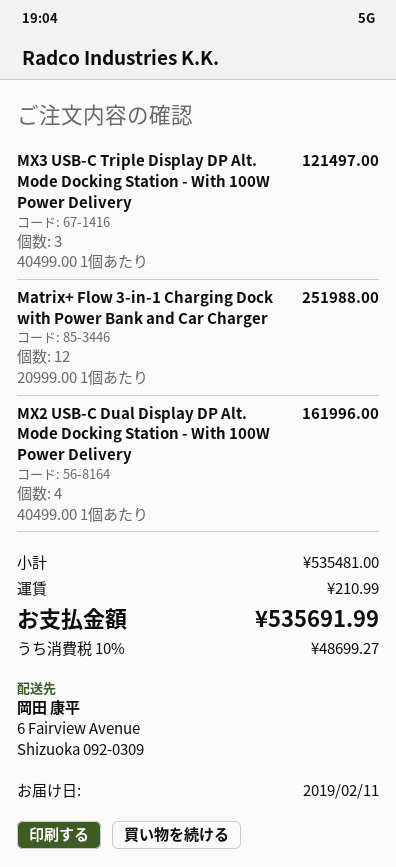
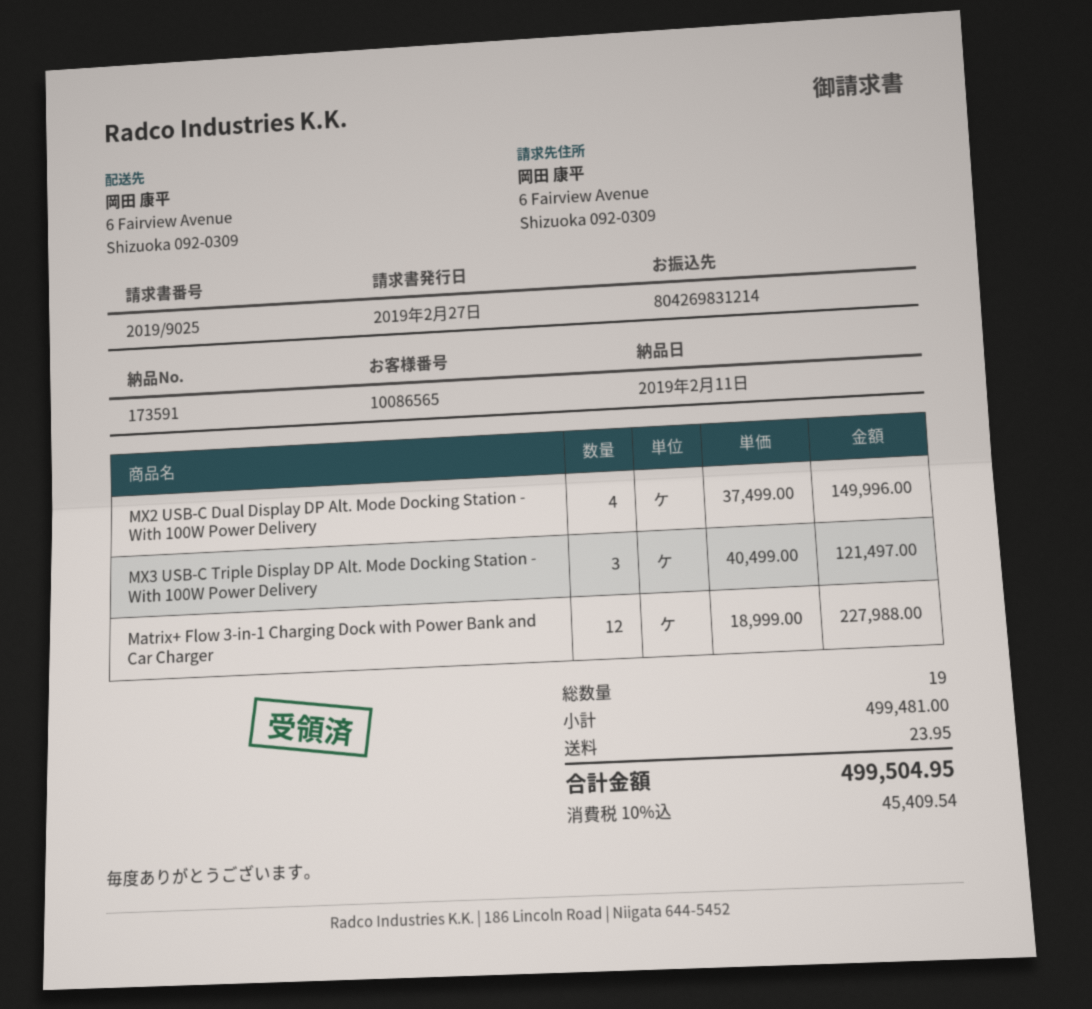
Matrix+ Flow 3-in-1 Charging Dock with Power Bank and Car Charger: 12 x 20999.00 = 251988.00 -> 12 x 18999.00 = 227988.00
MX2 USB-C Dual Display DP Alt. Mode Docking Station - With 100W Power Delivery: 4 x 40499.00 = 161996.00 -> 4 x 37499.00 = 149996.00
subtotal: 535481.00 -> 499481.00
shipping: 210.99 -> 23.95
tax: 10% = 48699.27 -> 10% = 45409.54
total: 535691.99 -> 499504.95

